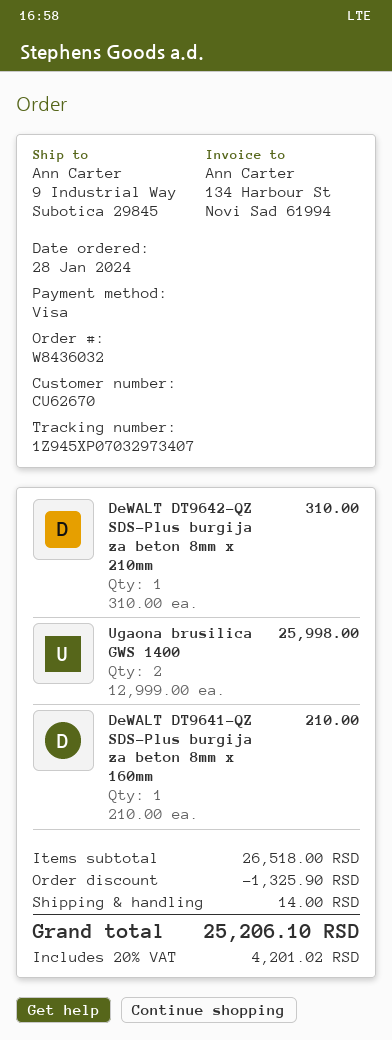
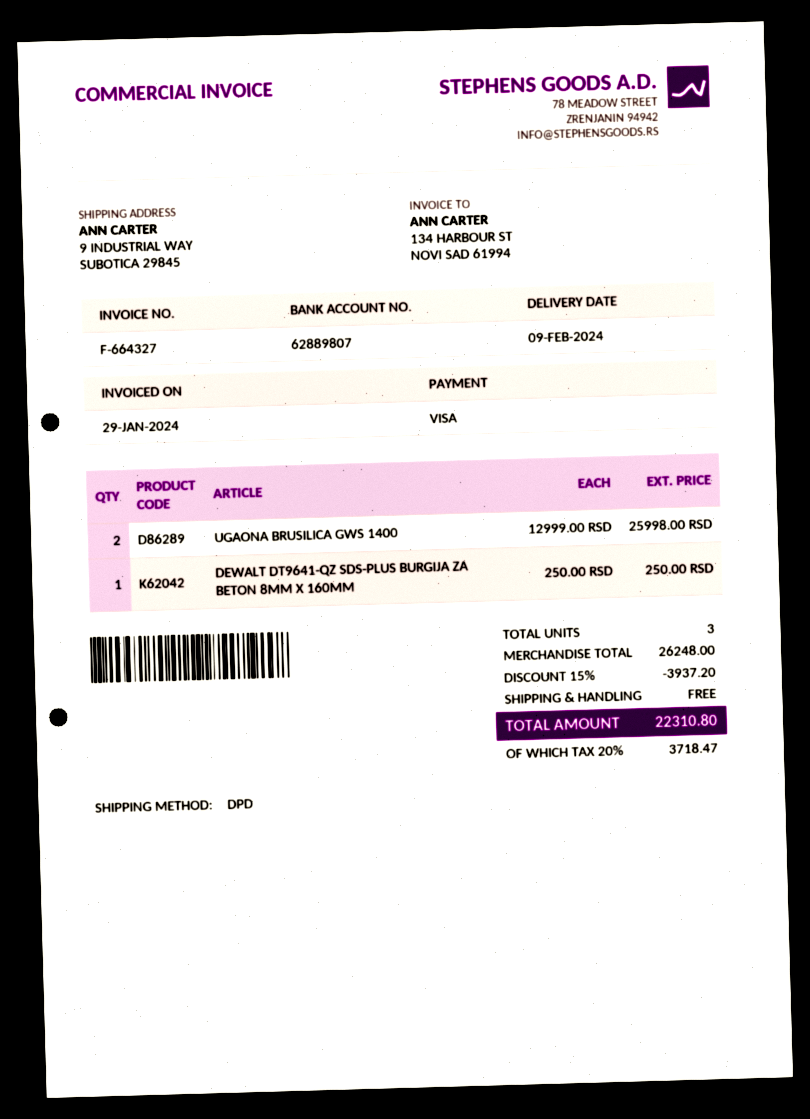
DeWALT DT9642-QZ SDS-Plus burgija za beton 8mm x 210mm: 1 x 310.00 = 310.00 -> none
DeWALT DT9641-QZ SDS-Plus burgija za beton 8mm x 160mm: 1 x 210.00 = 210.00 -> 1 x 250.00 = 250.00
subtotal: 26518.00 -> 26248.00
discount: 1325.90 -> 3937.20
shipping: 14.00 -> 0.00
tax: 20% = 4201.02 -> 20% = 3718.47
total: 25206.10 -> 22310.80

